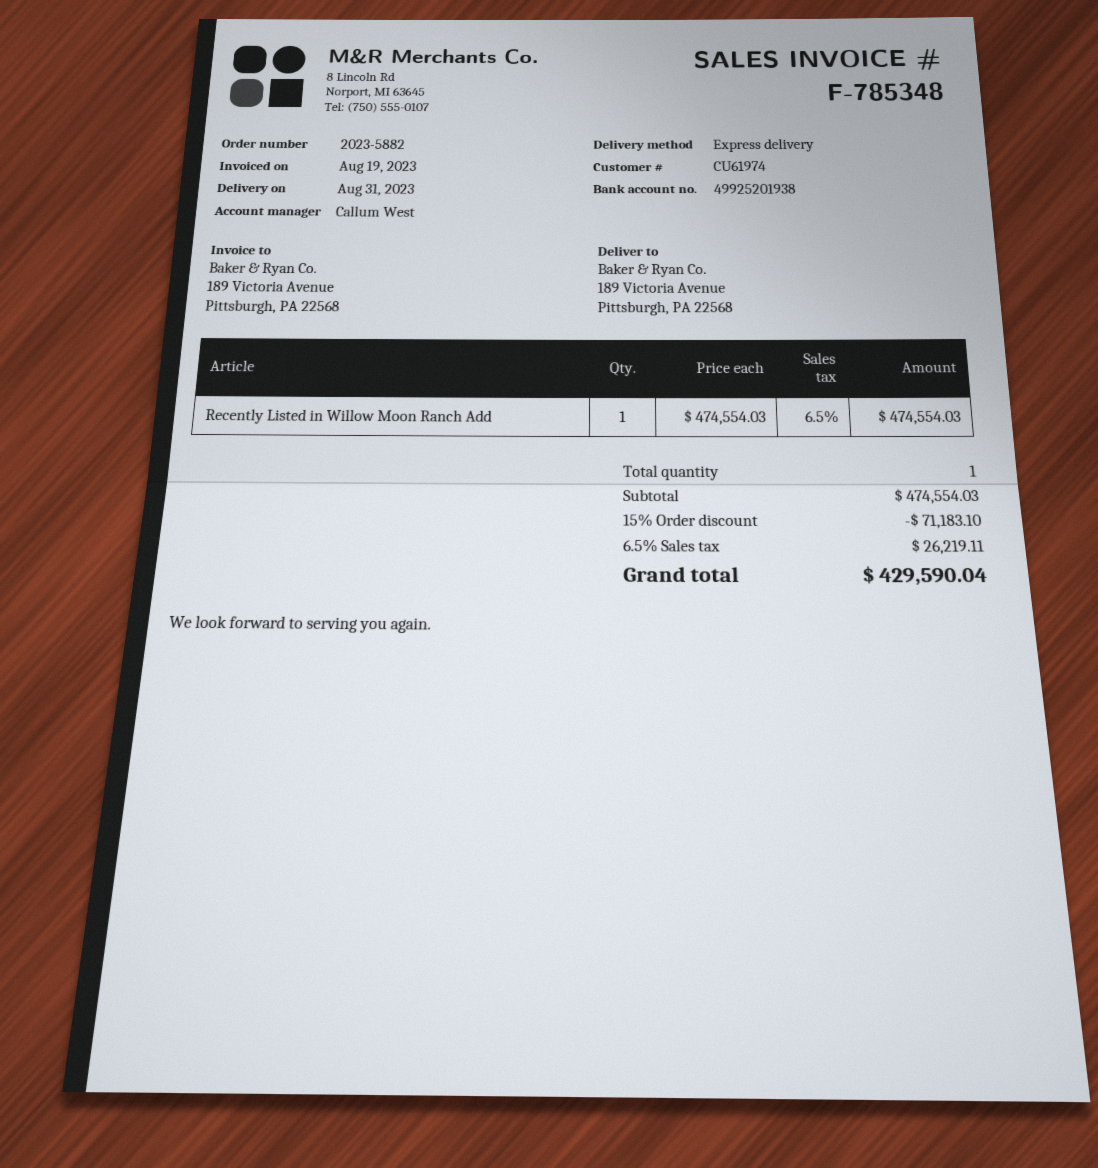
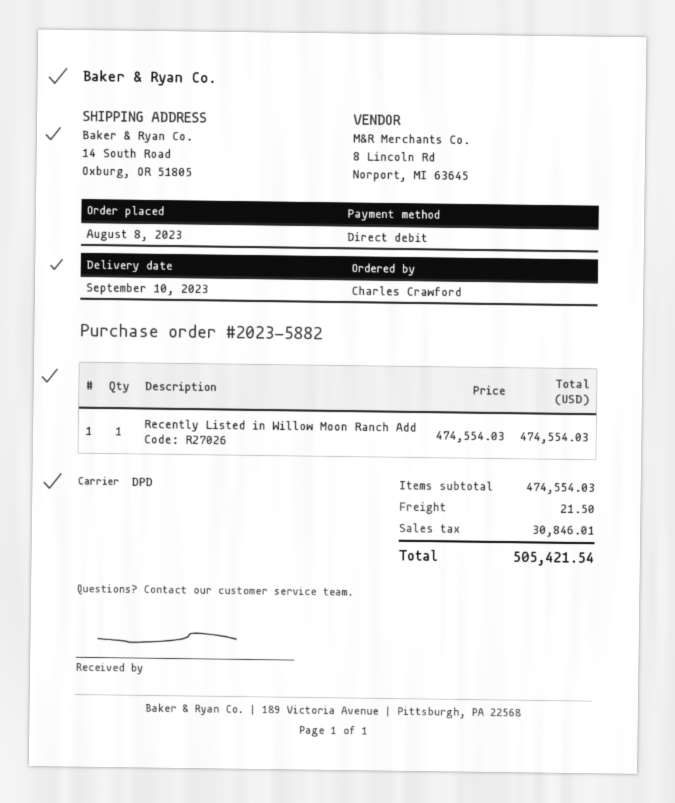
delivery date: 2023-08-31 -> 2023-09-10
shipping method: express -> DPD
ship to: 189 Victoria Avenue, Pittsburgh, PA 22568 -> 14 South Road, Oxburg, OR 51805
discount: 15% = 71183.10 -> none
shipping: none -> 21.50
tax: 26219.11 -> 30846.01
total: 429590.04 -> 505421.54

